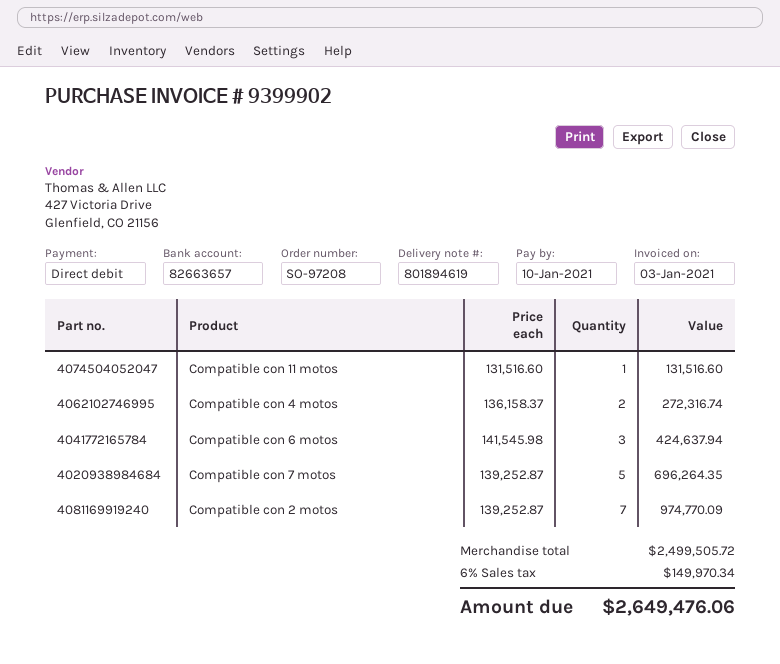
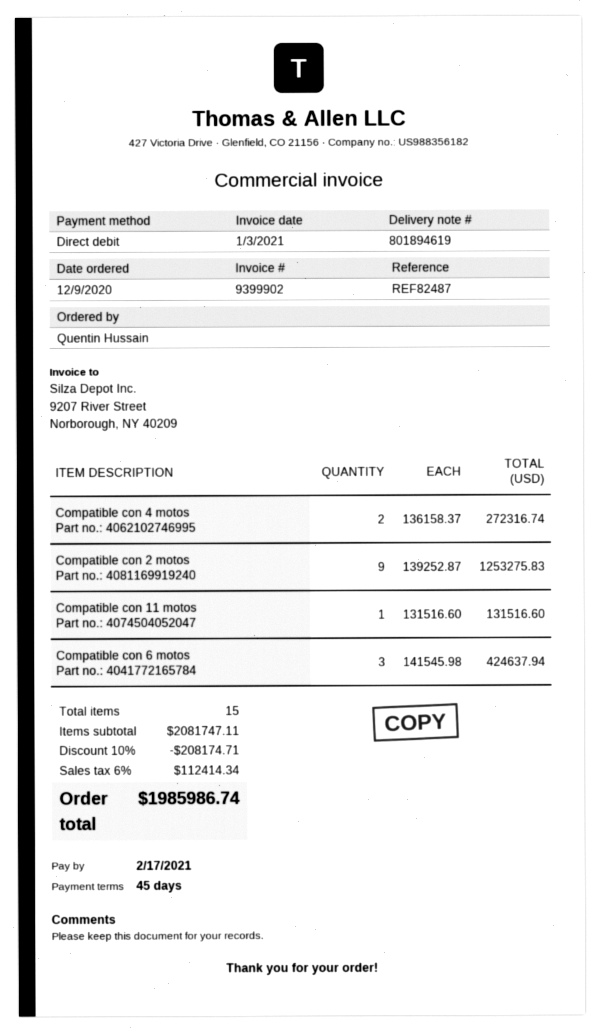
due date: 2021-01-10 -> 2021-02-17
Compatible con 7 motos: 5 x 139252.87 = 696264.35 -> none
Compatible con 2 motos: 7 x 139252.87 = 974770.09 -> 9 x 139252.87 = 1253275.83
subtotal: 2499505.72 -> 2081747.11
discount: none -> 10% = 208174.71
tax: 6% = 149970.34 -> 6% = 112414.34
total: 2649476.06 -> 1985986.74

